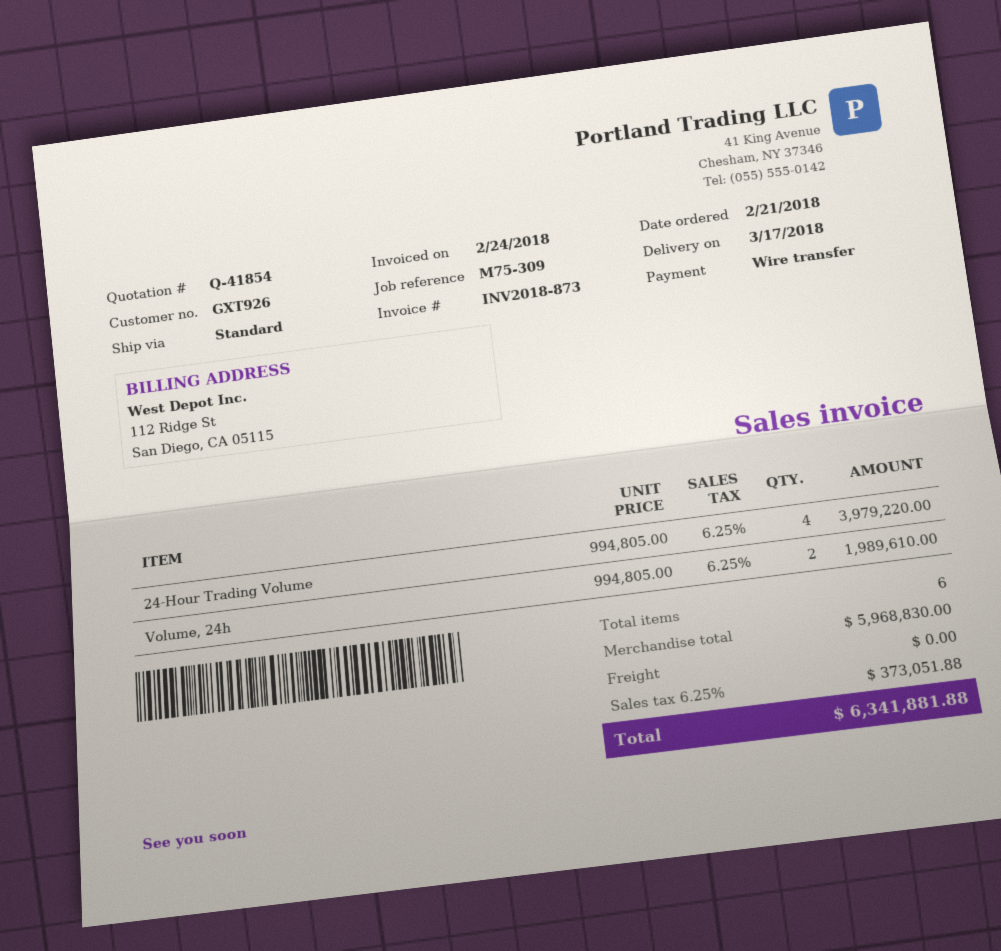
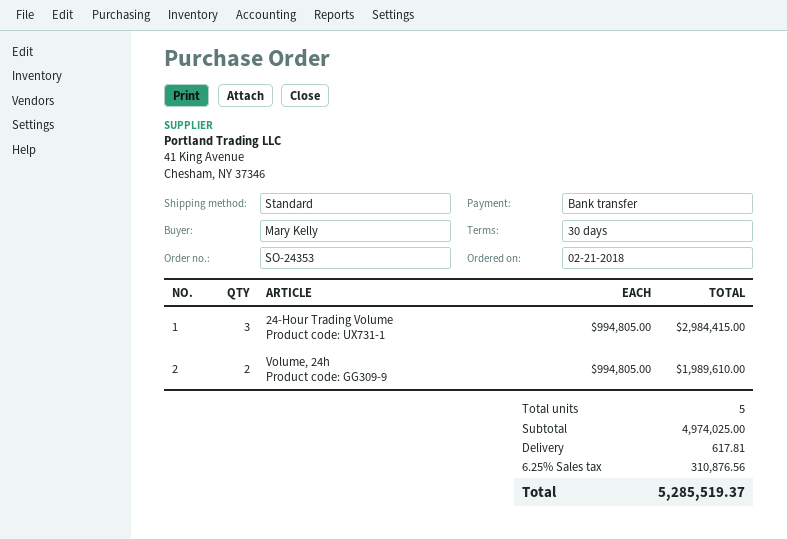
24-Hour Trading Volume: 4 x 994805.00 = 3979220.00 -> 3 x 994805.00 = 2984415.00
total quantity: 6 -> 5
subtotal: 5968830.00 -> 4974025.00
shipping: 0.00 -> 617.81
tax: 6.25% = 373051.88 -> 6.25% = 310876.56
total: 6341881.88 -> 5285519.37

